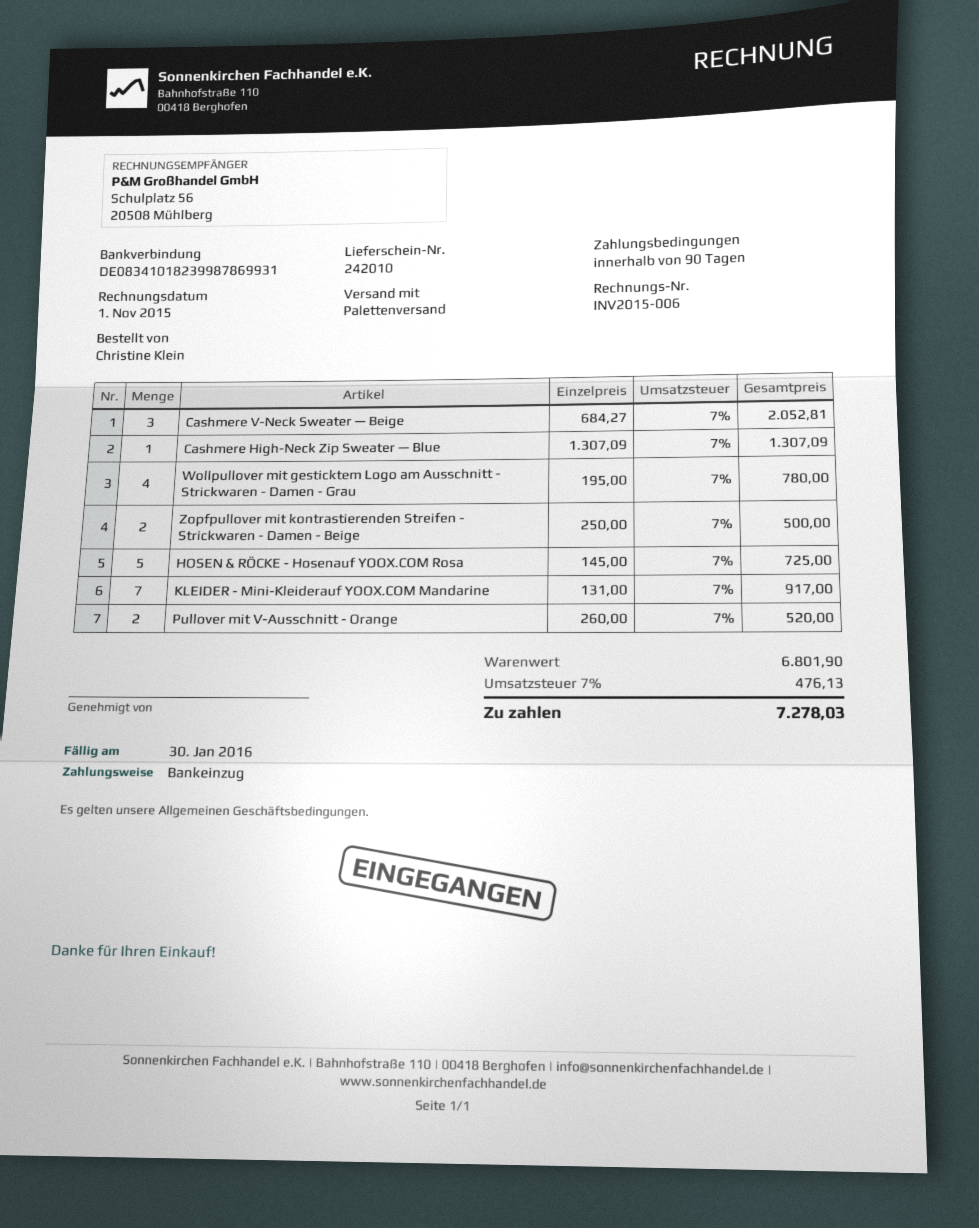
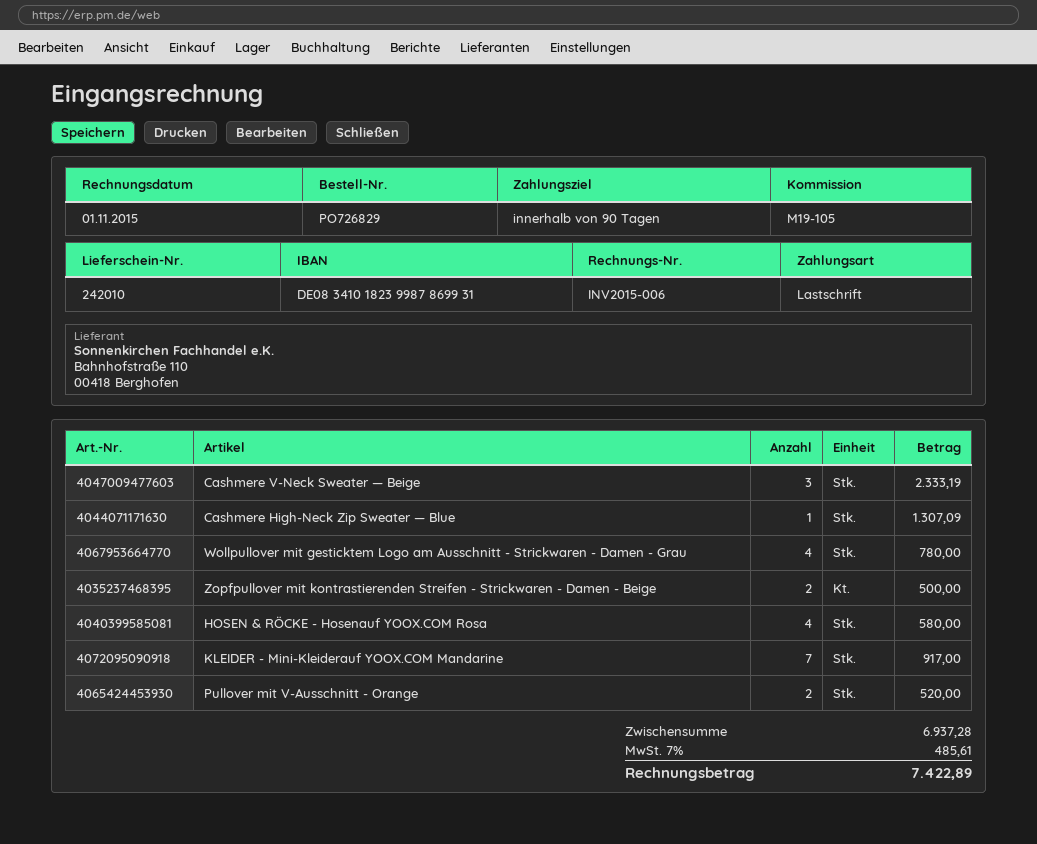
Cashmere V-Neck Sweater — Beige: 3 for 2052.81 -> 3 for 2333.19
HOSEN & RÖCKE - Hosenauf YOOX.COM Rosa: 5 for 725.00 -> 4 for 580.00
subtotal: 6801.90 -> 6937.28
tax: 7% = 476.13 -> 7% = 485.61
total: 7278.03 -> 7422.89

